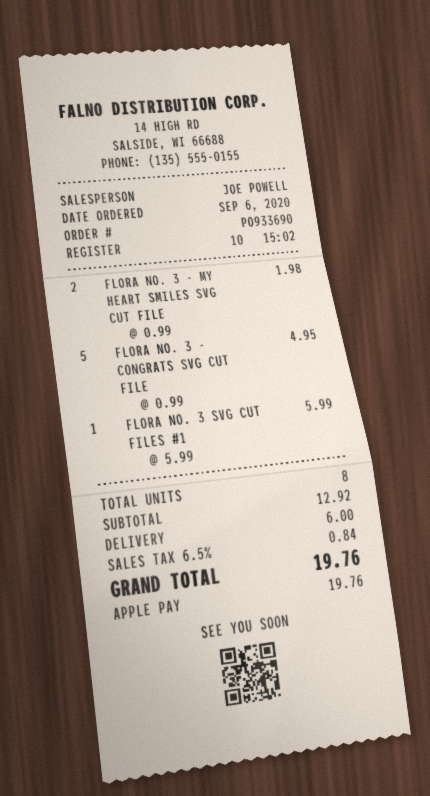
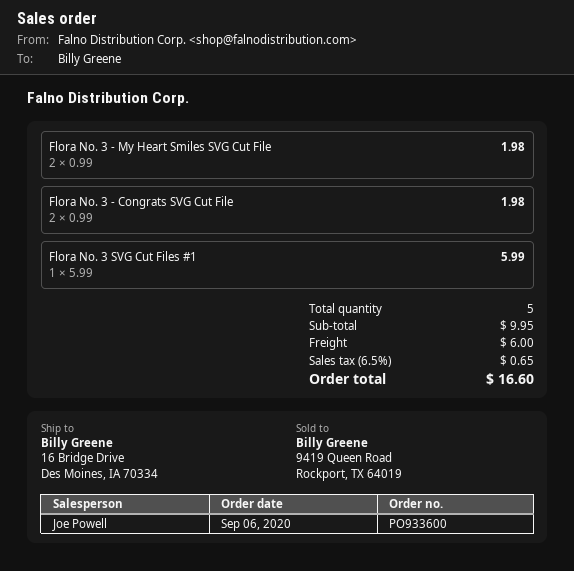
order number: PO933690 -> PO933600
FLORA NO. 3 - CONGRATS SVG CUT FILE: 5 x 0.99 = 4.95 -> 2 x 0.99 = 1.98
total quantity: 8 -> 5
subtotal: 12.92 -> 9.95
tax: 6.5% = 0.84 -> 6.5% = 0.65
total: 19.76 -> 16.60

